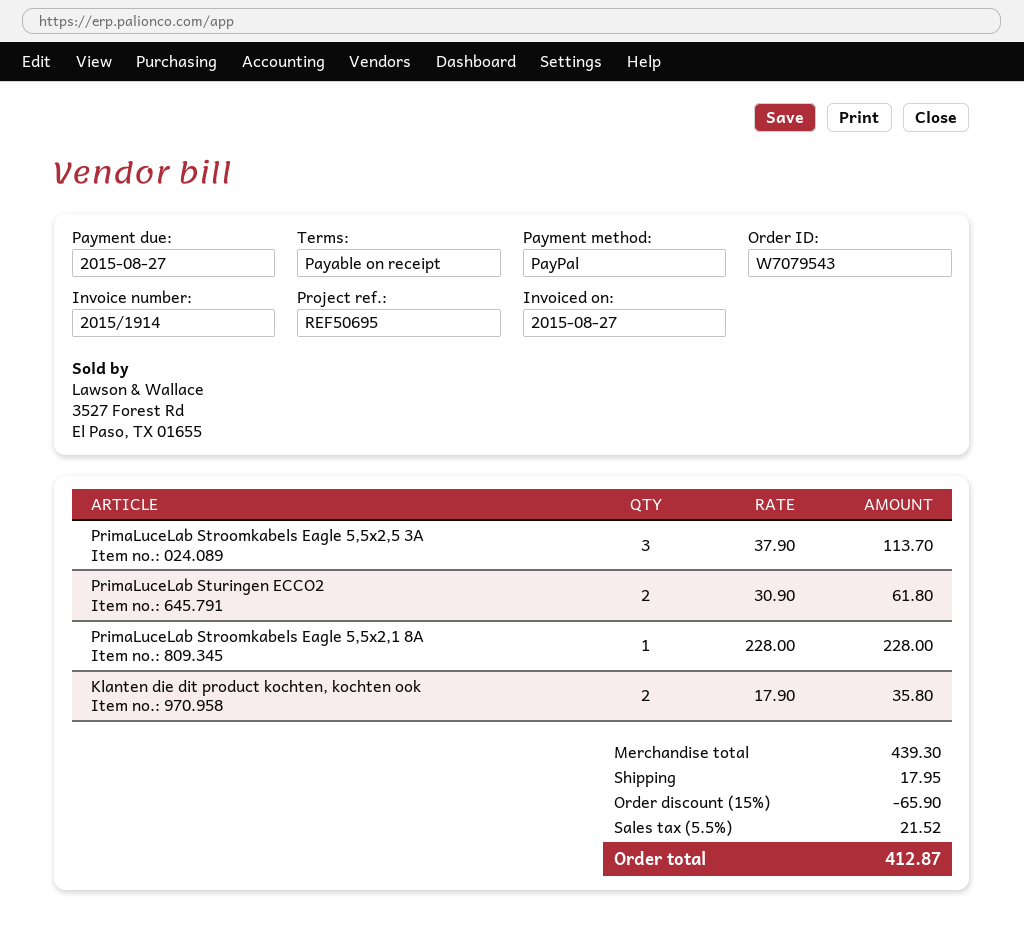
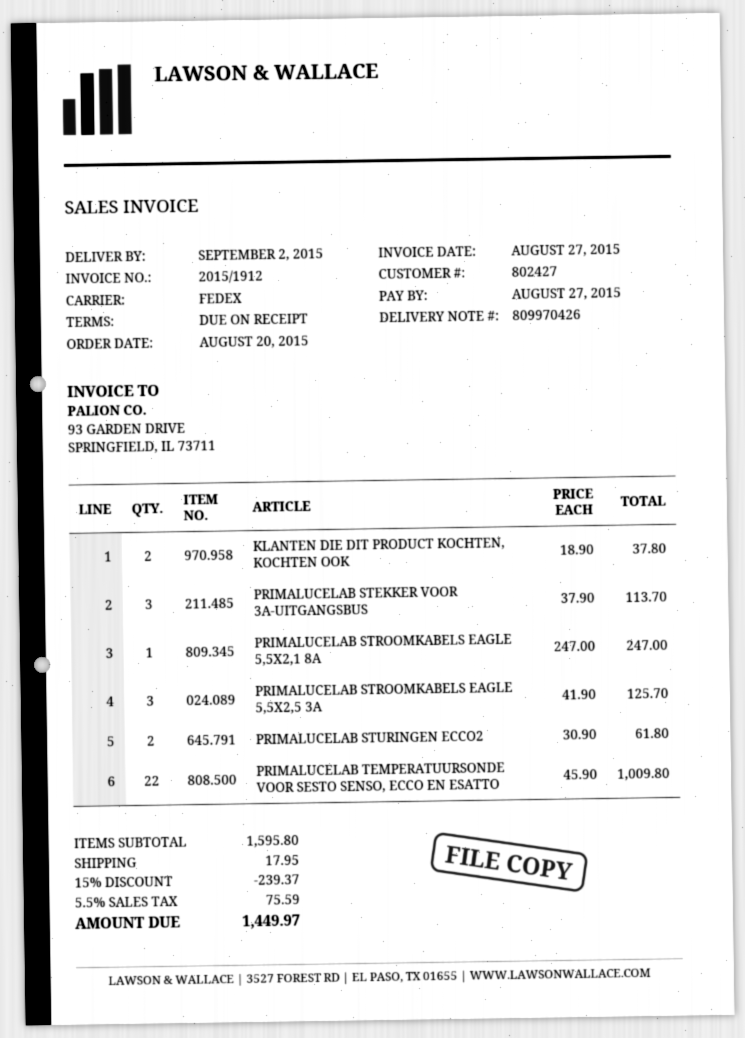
invoice number: 2015/1914 -> 2015/1912
PrimaLuceLab Stroomkabels Eagle 5,5x2,5 3A: 3 x 37.90 = 113.70 -> 3 x 41.90 = 125.70
PrimaLuceLab Stroomkabels Eagle 5,5x2,1 8A: 1 x 228.00 = 228.00 -> 1 x 247.00 = 247.00
Klanten die dit product kochten, kochten ook: 2 x 17.90 = 35.80 -> 2 x 18.90 = 37.80
PRIMALUCELAB STEKKER VOOR 3A-UITGANGSBUS: none -> 3 x 37.90 = 113.70
PRIMALUCELAB TEMPERATUURSONDE VOOR SESTO SENSO, ECCO EN ESATTO: none -> 22 x 45.90 = 1009.80
subtotal: 439.30 -> 1595.80
discount: 15% = 65.90 -> 15% = 239.37
tax: 5.5% = 21.52 -> 5.5% = 75.59
total: 412.87 -> 1449.97

